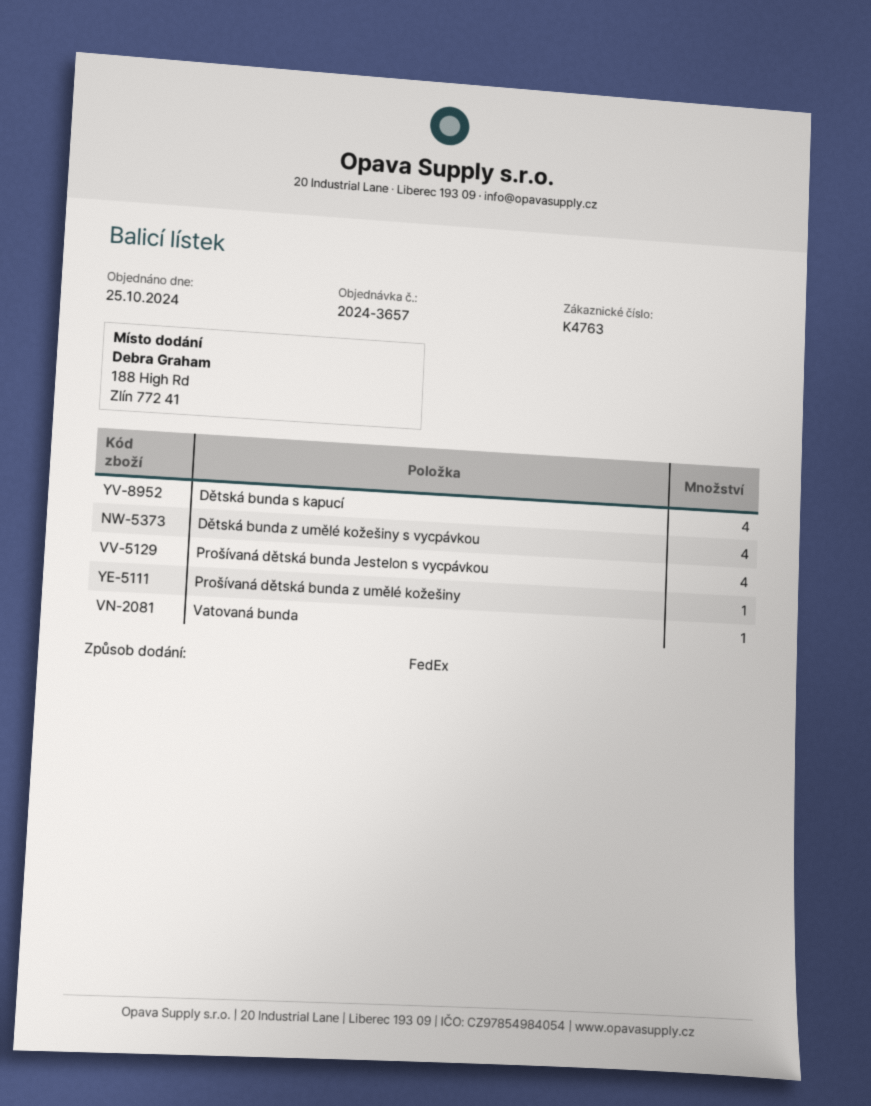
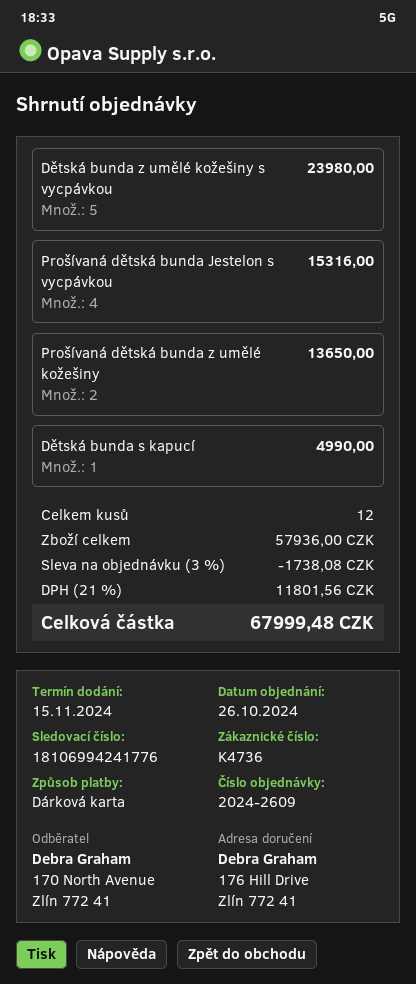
order number: 2024-3657 -> 2024-2609
order date: 2024-10-25 -> 2024-10-26
customer number: K4763 -> K4736
ship to: 188 High Rd, Zlín 772 41 -> 176 Hill Drive, Zlín 772 41
Dětská bunda s kapucí: 4 -> 1
Dětská bunda z umělé kožešiny s vycpávkou: 4 -> 5
Prošívaná dětská bunda z umělé kožešiny: 1 -> 2
Vatovaná bunda: 1 -> none

